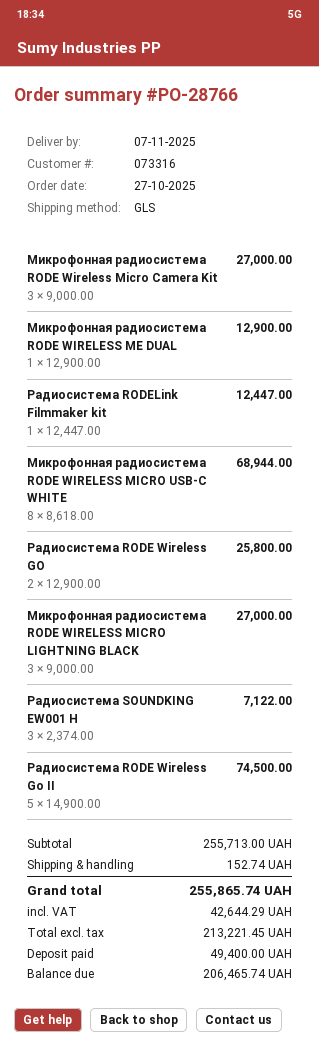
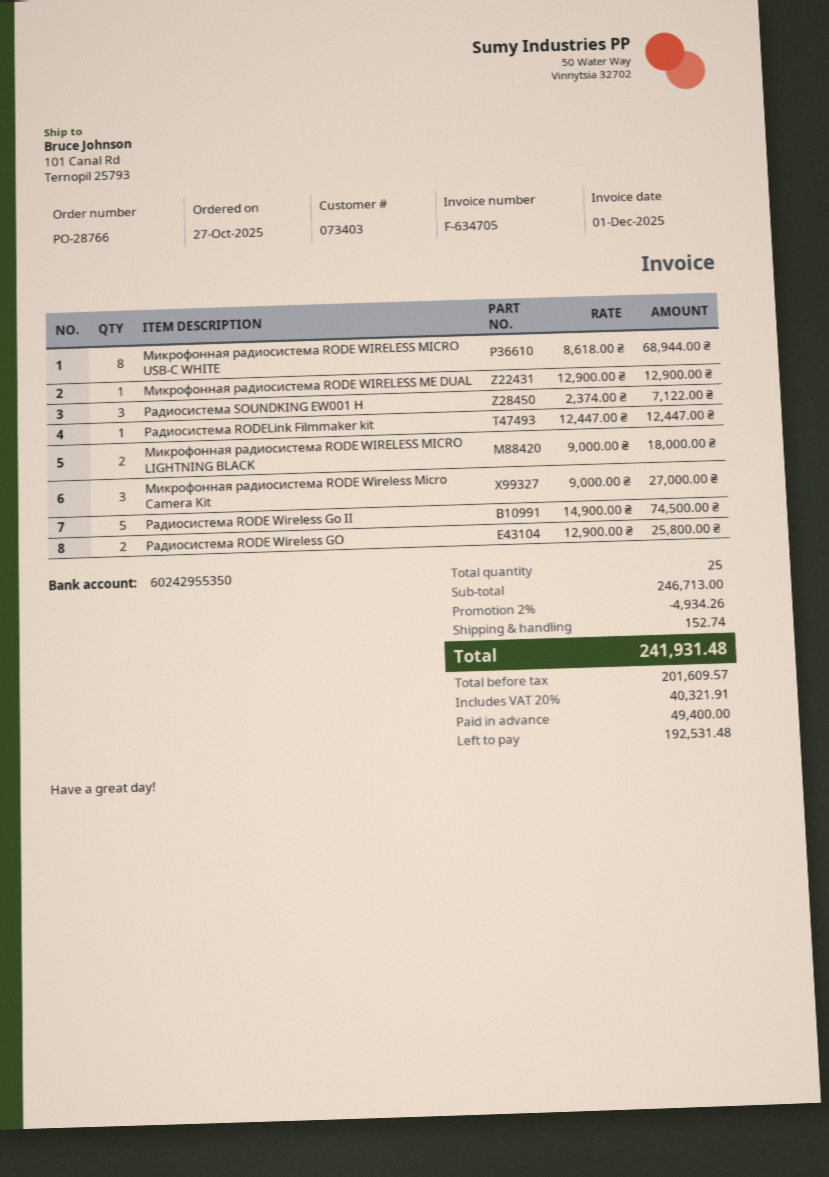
customer number: 073316 -> 073403
Микрофонная радиосистема RODE WIRELESS MICRO LIGHTNING BLACK: 3 x 9000.00 = 27000.00 -> 2 x 9000.00 = 18000.00
subtotal: 255713.00 -> 246713.00
discount: none -> 2% = 4934.26
net: 213221.45 -> 201609.57
tax: 42644.29 -> 40321.91
total: 255865.74 -> 241931.48
balance: 206465.74 -> 192531.48

